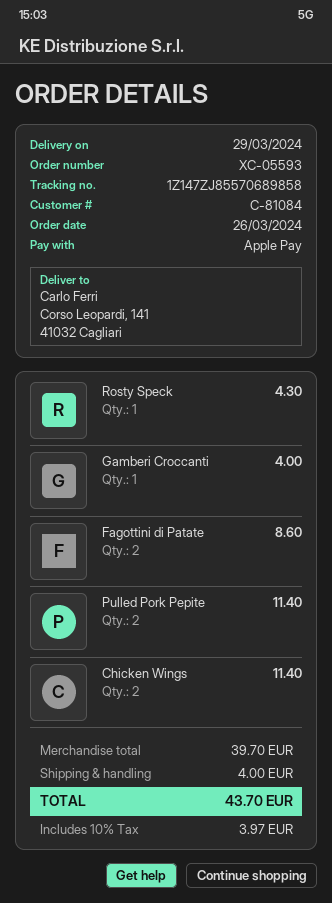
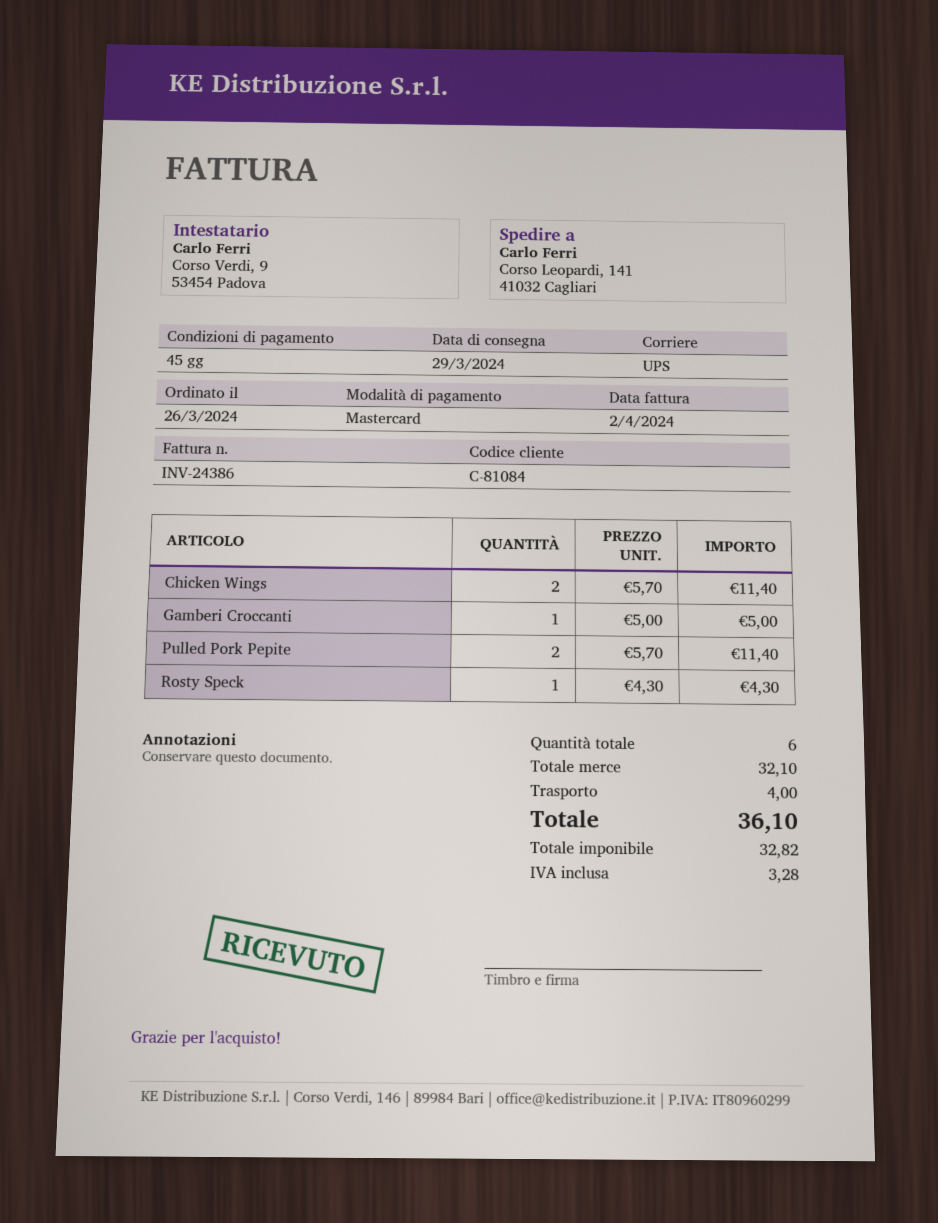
payment method: Apple Pay -> Mastercard
Gamberi Croccanti: 1 for 4.00 -> 1 for 5.00
Fagottini di Patate: 2 for 8.60 -> none
subtotal: 39.70 -> 32.10
tax: 3.97 -> 3.28
total: 43.70 -> 36.10

